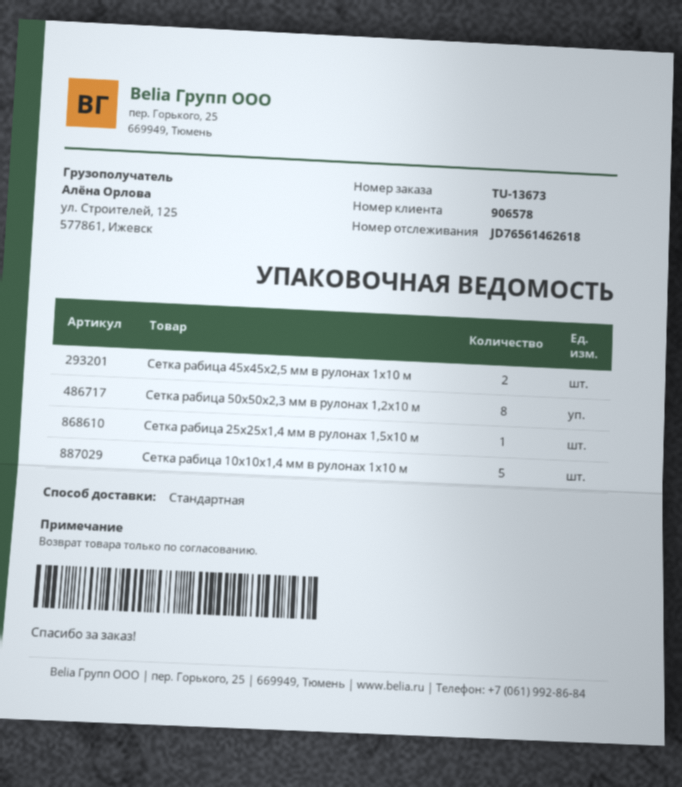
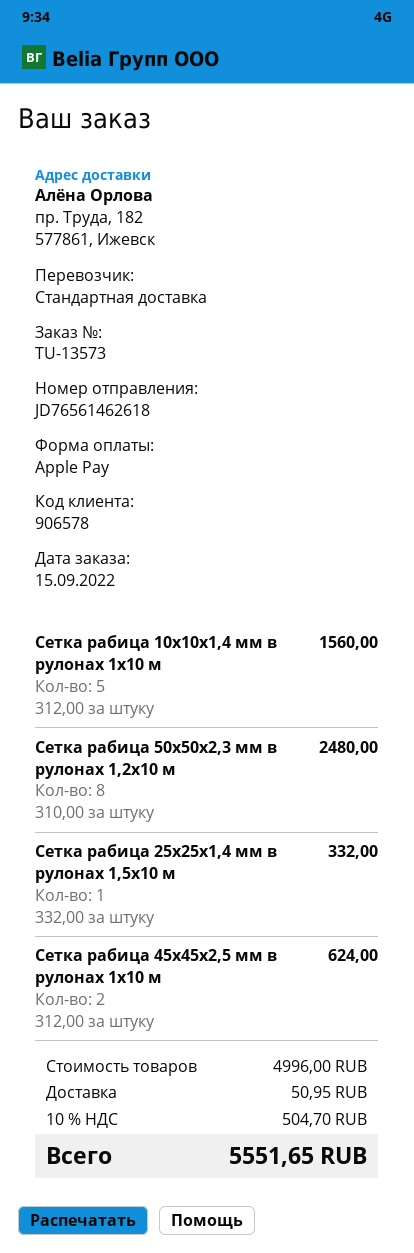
order number: TU-13673 -> TU-13573
ship to: ул. Строителей, 125, 577861, Ижевск -> пр. Труда, 182, 577861, Ижевск

